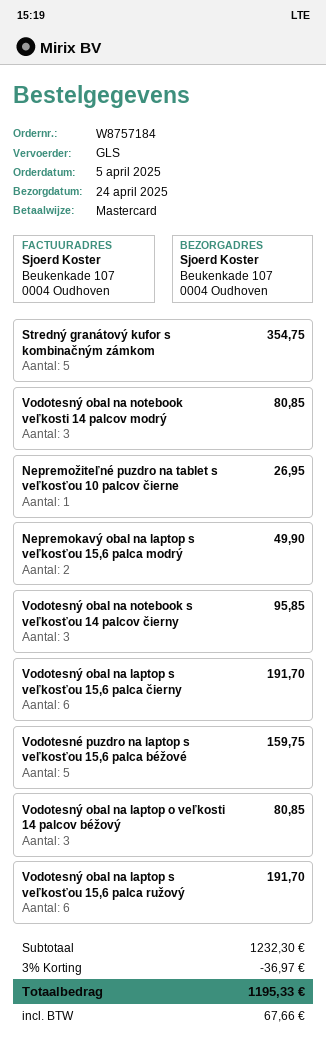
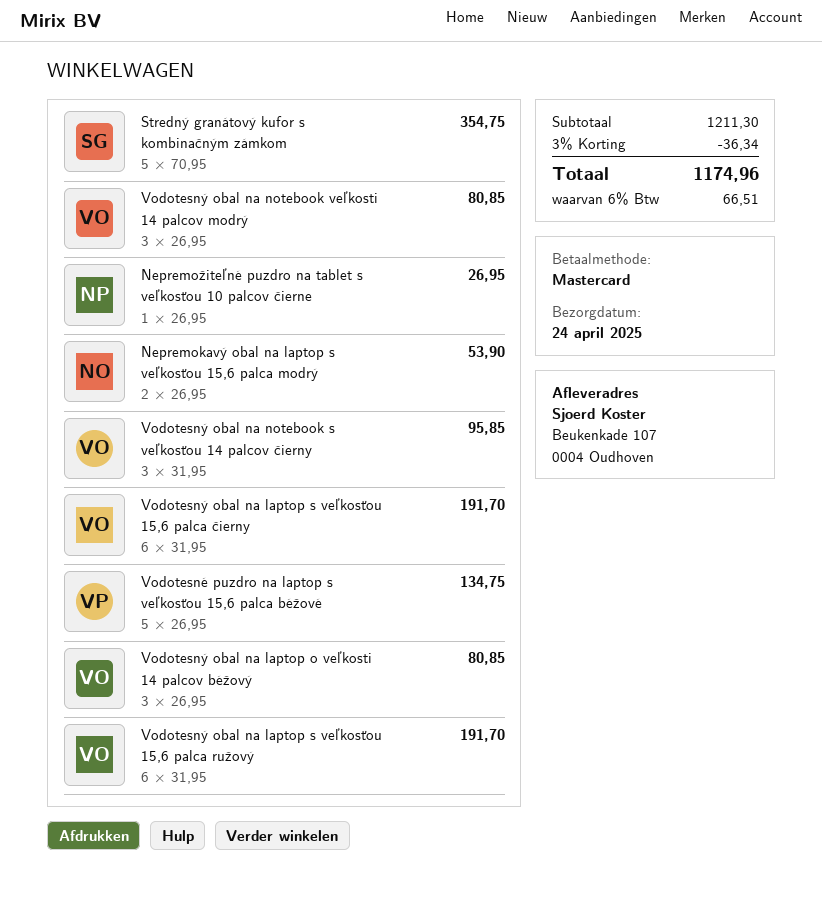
Nepremokavý obal na laptop s veľkosťou 15,6 palca modrý: 2 for 49.90 -> 2 for 53.90
Vodotesné puzdro na laptop s veľkosťou 15,6 palca béžové: 5 for 159.75 -> 5 for 134.75
subtotal: 1232.30 -> 1211.30
discount: 3% = 36.97 -> 3% = 36.34
tax: 67.66 -> 66.51
total: 1195.33 -> 1174.96

